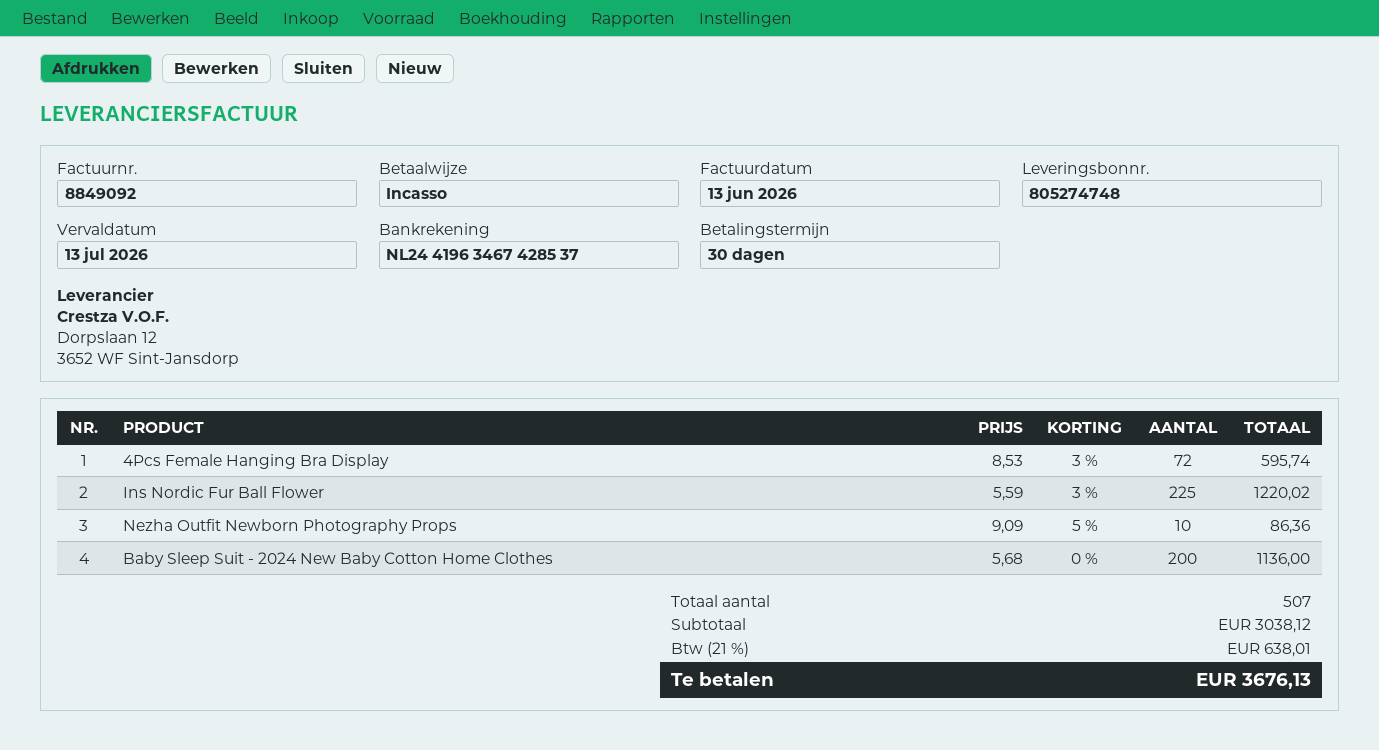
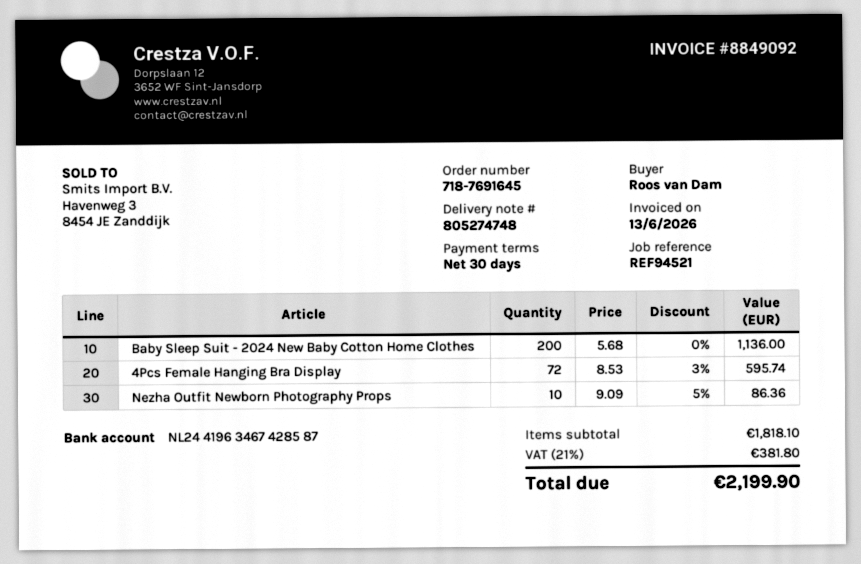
bank account: NL2441963467428537 -> NL2441963467428587
Ins Nordic Fur Ball Flower: 225 x 5.59 - 3% = 1220.02 -> none
subtotal: 3038.12 -> 1818.10
tax: 21% = 638.01 -> 21% = 381.80
total: 3676.13 -> 2199.90

